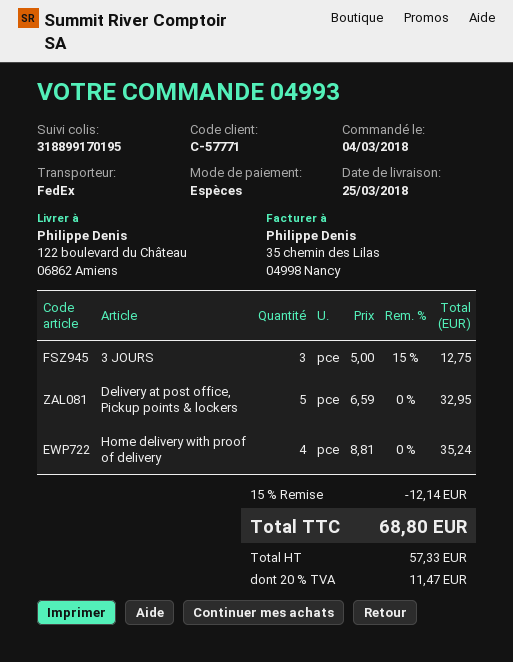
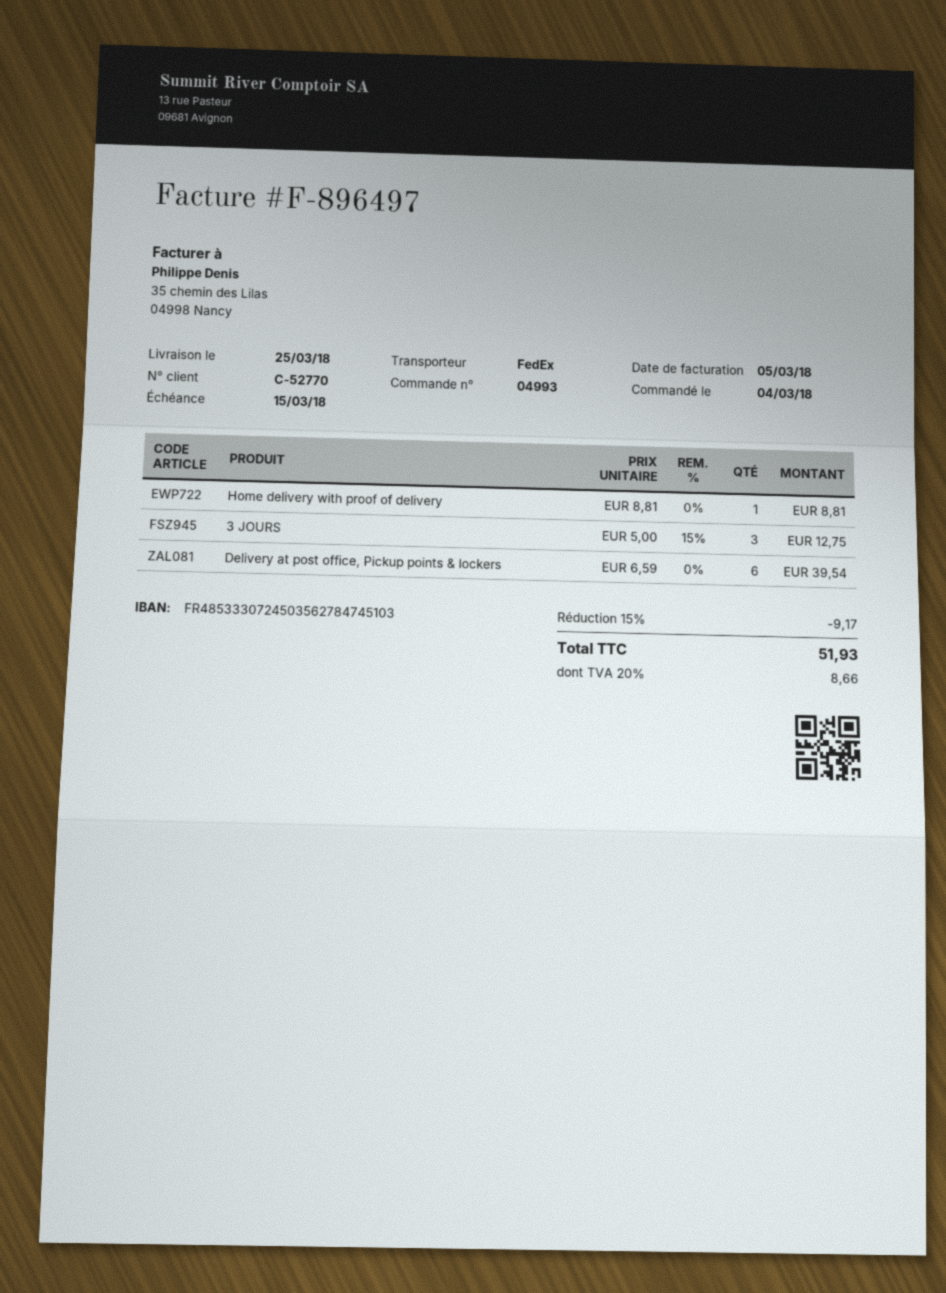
customer number: C-57771 -> C-52770
Delivery at post office, Pickup points & lockers: 5 x 6.59 = 32.95 -> 6 x 6.59 = 39.54
Home delivery with proof of delivery: 4 x 8.81 = 35.24 -> 1 x 8.81 = 8.81
discount: 15% = 12.14 -> 15% = 9.17
tax: 20% = 11.47 -> 20% = 8.66
total: 68.80 -> 51.93

